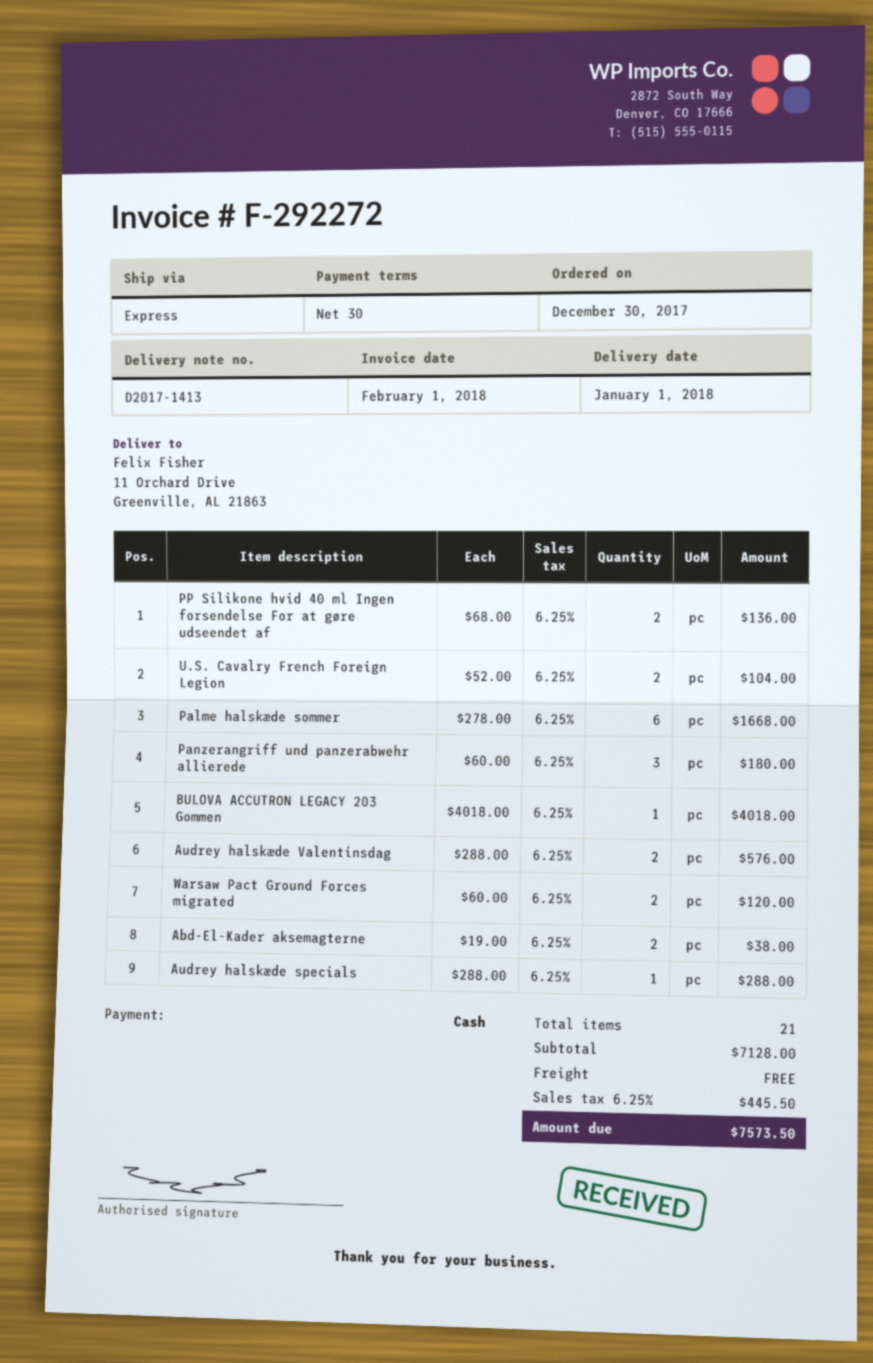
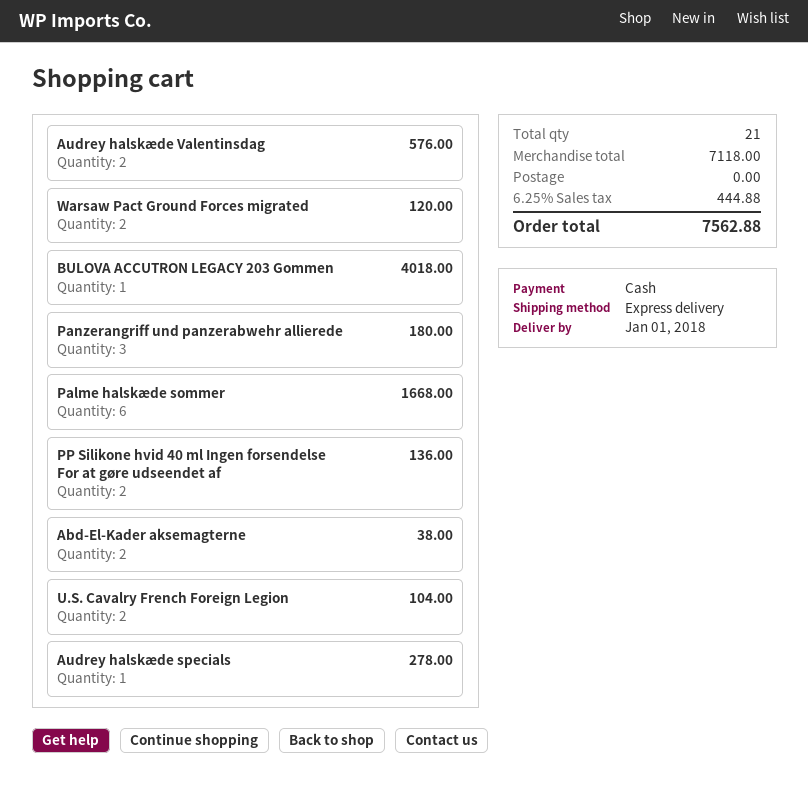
Audrey halskæde specials: 1 for 288.00 -> 1 for 278.00
subtotal: 7128.00 -> 7118.00
tax: 6.25% = 445.50 -> 6.25% = 444.88
total: 7573.50 -> 7562.88

